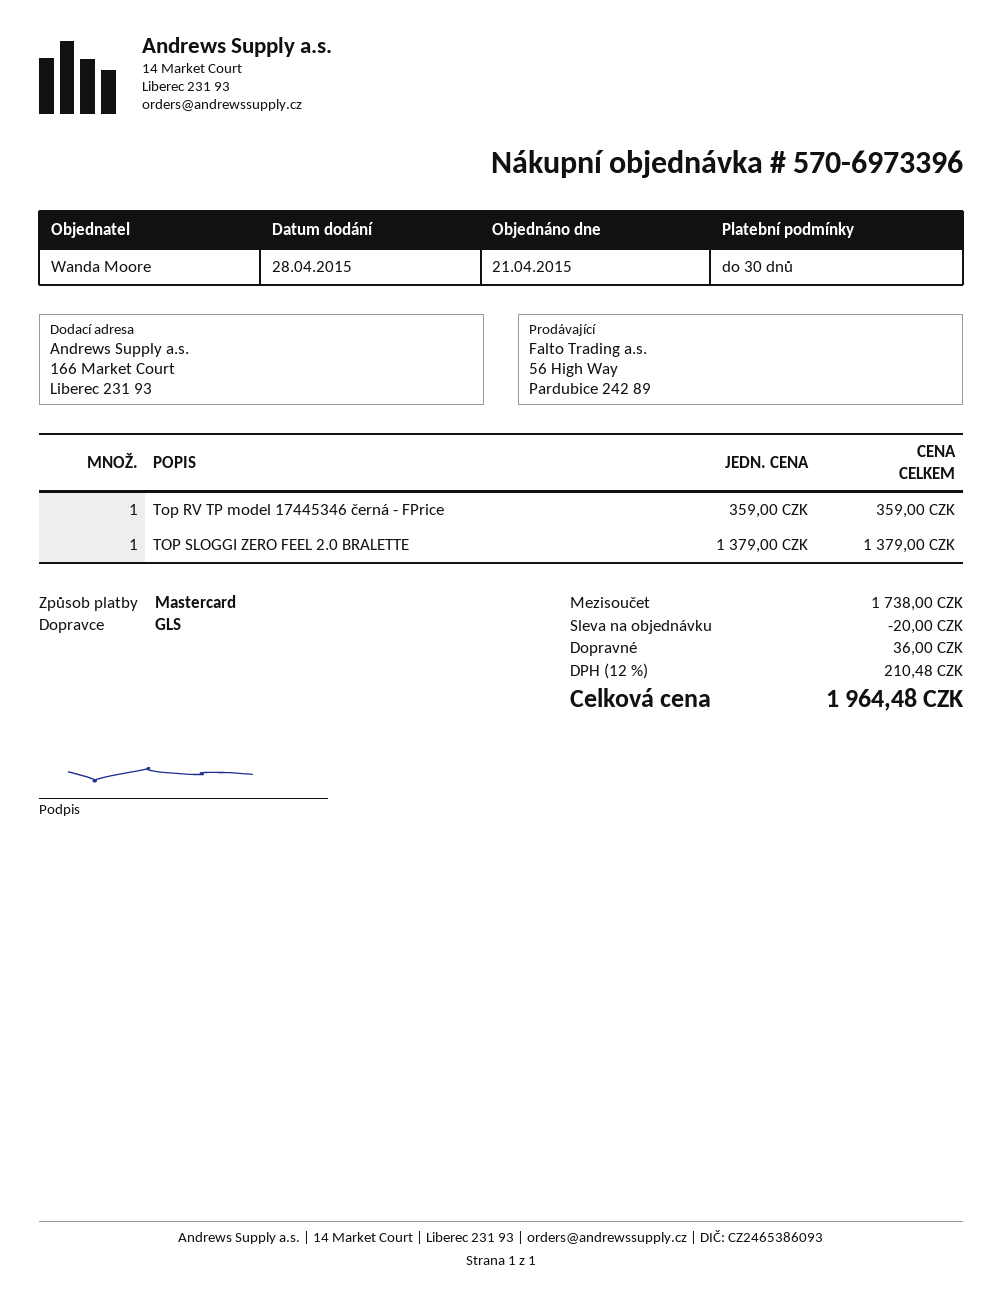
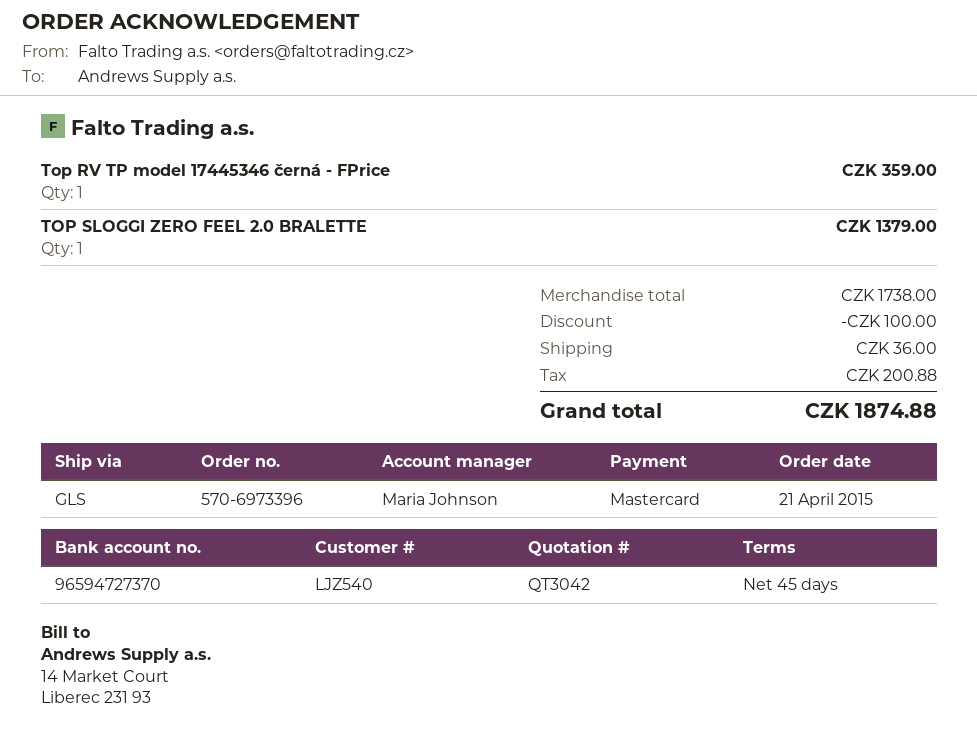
payment terms: 30 days -> 45 days
discount: 20.00 -> 100.00
tax: 210.48 -> 200.88
total: 1964.48 -> 1874.88

